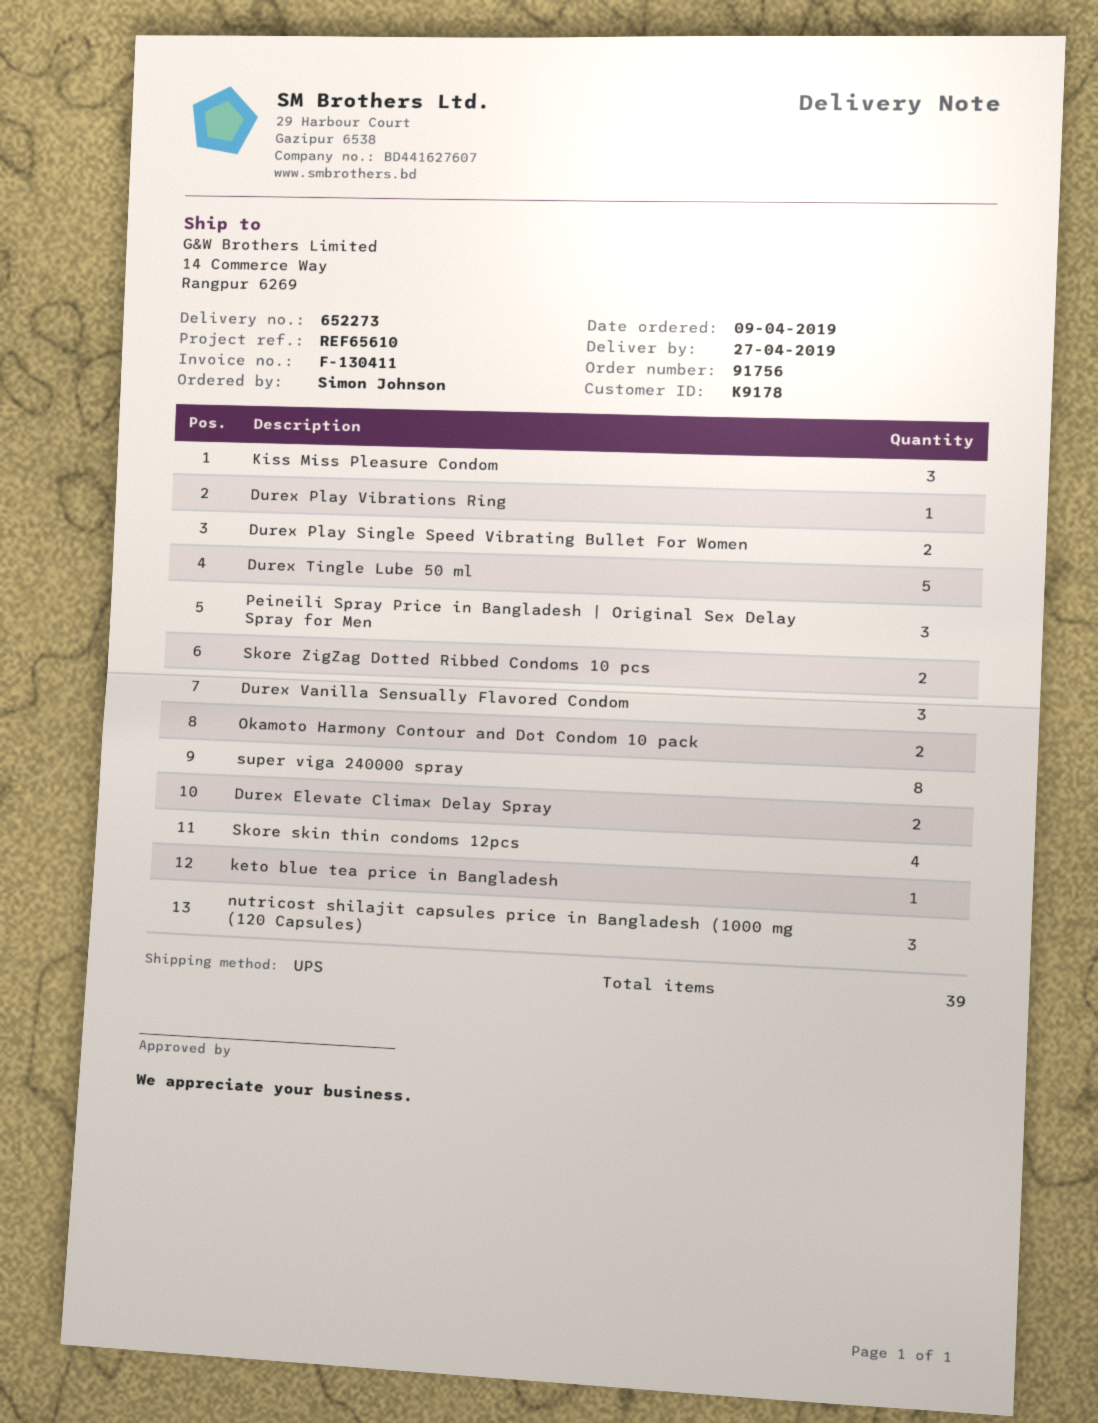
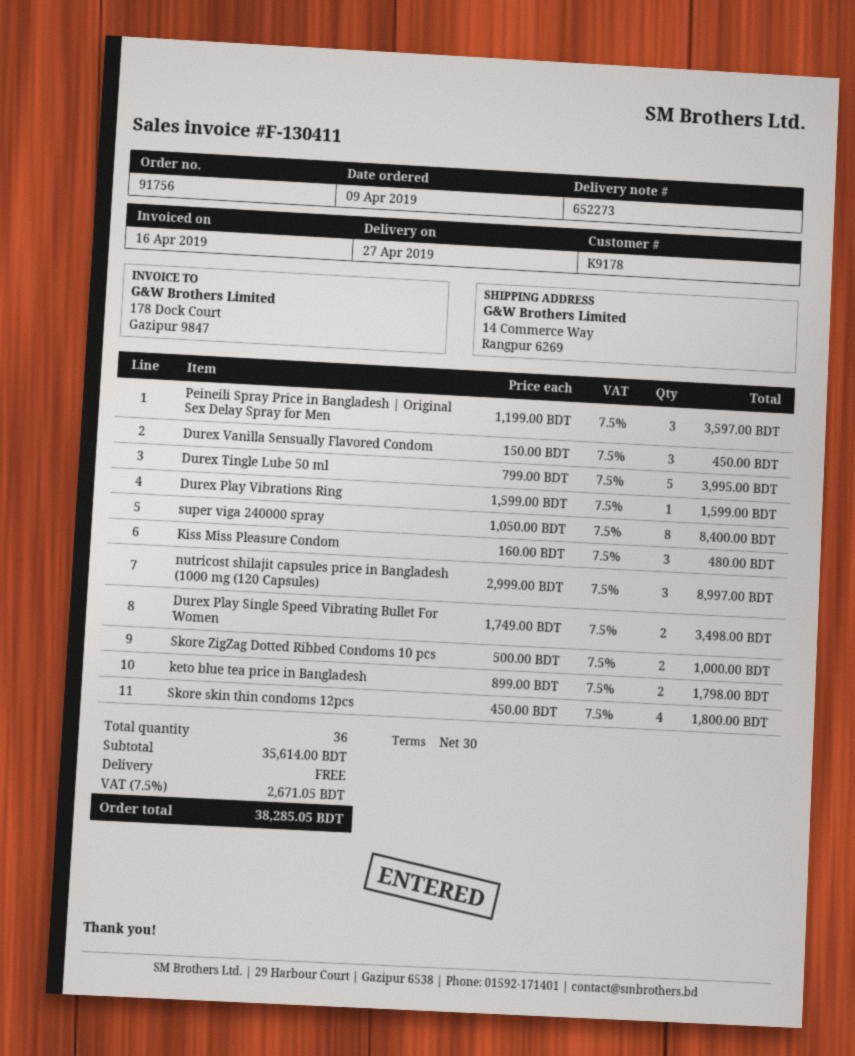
Okamoto Harmony Contour and Dot Condom 10 pack: 2 -> none
Durex Elevate Climax Delay Spray: 2 -> none
keto blue tea price in Bangladesh: 1 -> 2
total quantity: 39 -> 36

